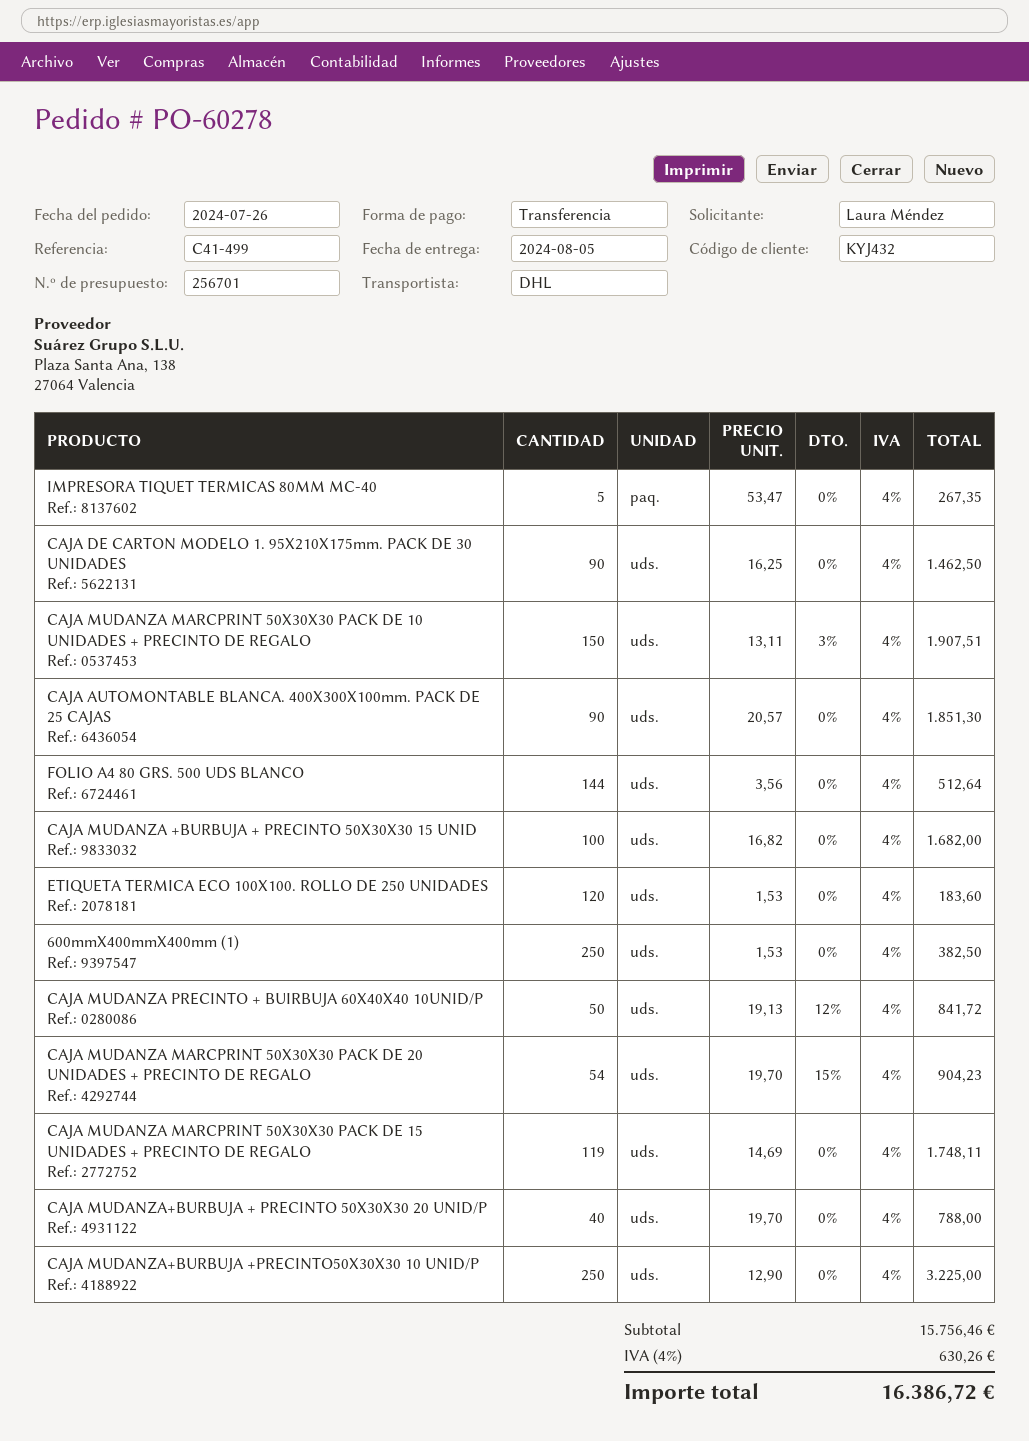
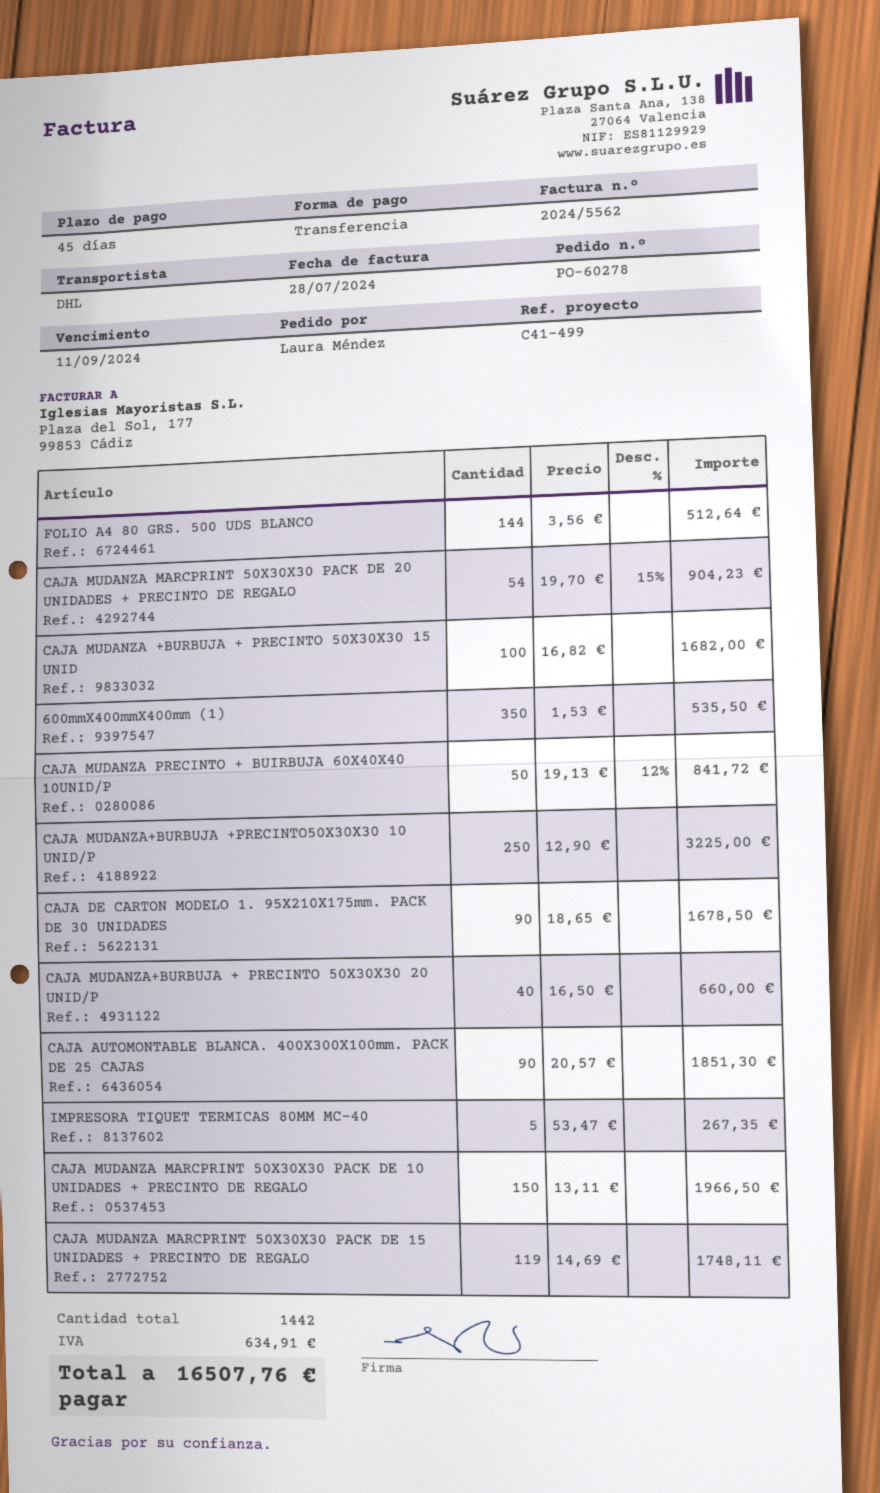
CAJA DE CARTON MODELO 1. 95X210X175mm. PACK DE 30 UNIDADES: 90 x 16.25 = 1462.50 -> 90 x 18.65 = 1678.50
CAJA MUDANZA MARCPRINT 50X30X30 PACK DE 10 UNIDADES + PRECINTO DE REGALO: 150 x 13.11 - 3% = 1907.51 -> 150 x 13.11 = 1966.50
ETIQUETA TERMICA ECO 100X100. ROLLO DE 250 UNIDADES: 120 x 1.53 = 183.60 -> none
600mmX400mmX400mm (1): 250 x 1.53 = 382.50 -> 350 x 1.53 = 535.50
CAJA MUDANZA+BURBUJA + PRECINTO 50X30X30 20 UNID/P: 40 x 19.70 = 788.00 -> 40 x 16.50 = 660.00
tax: 630.26 -> 634.91
total: 16386.72 -> 16507.76

